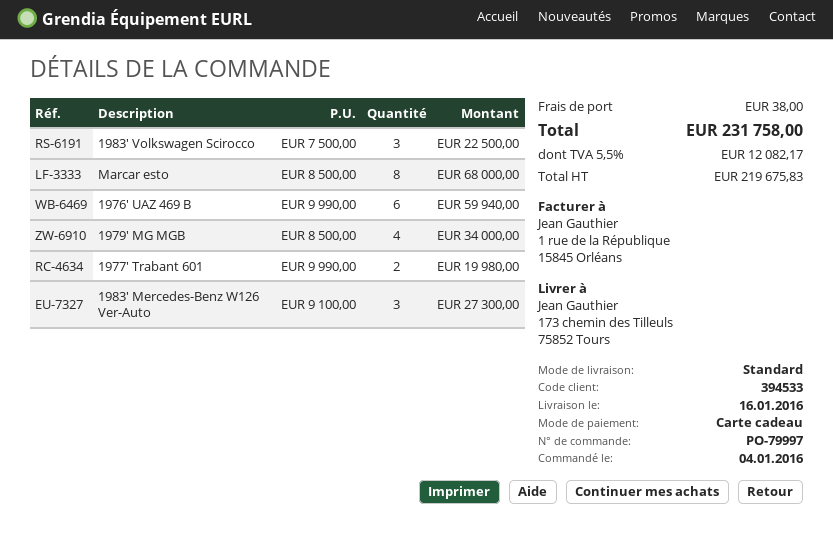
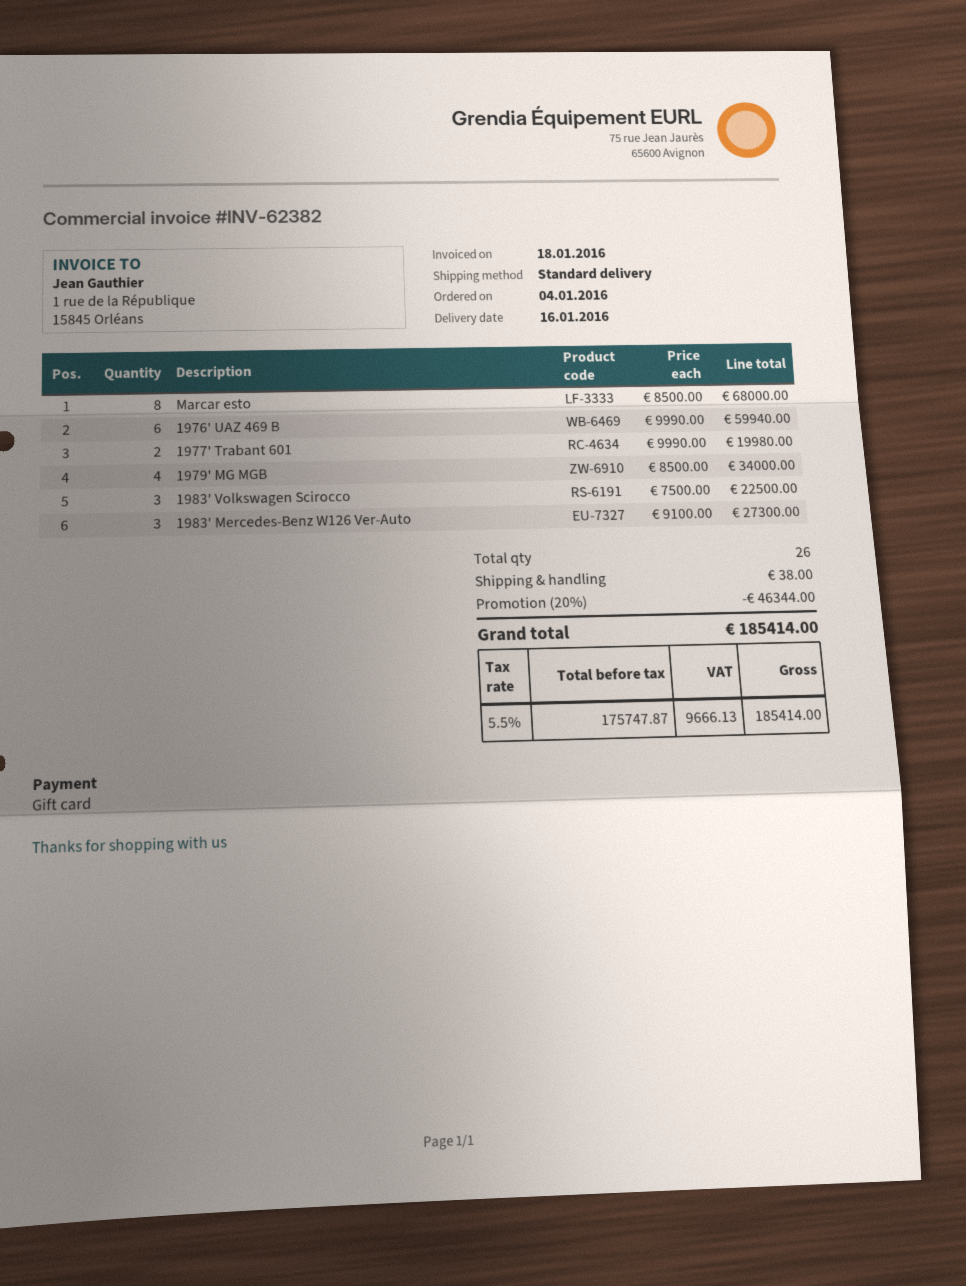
discount: none -> 20% = 46344.00
net: 219675.83 -> 175747.87
tax: 5.5% = 12082.17 -> 5.5% = 9666.13
total: 231758.00 -> 185414.00

